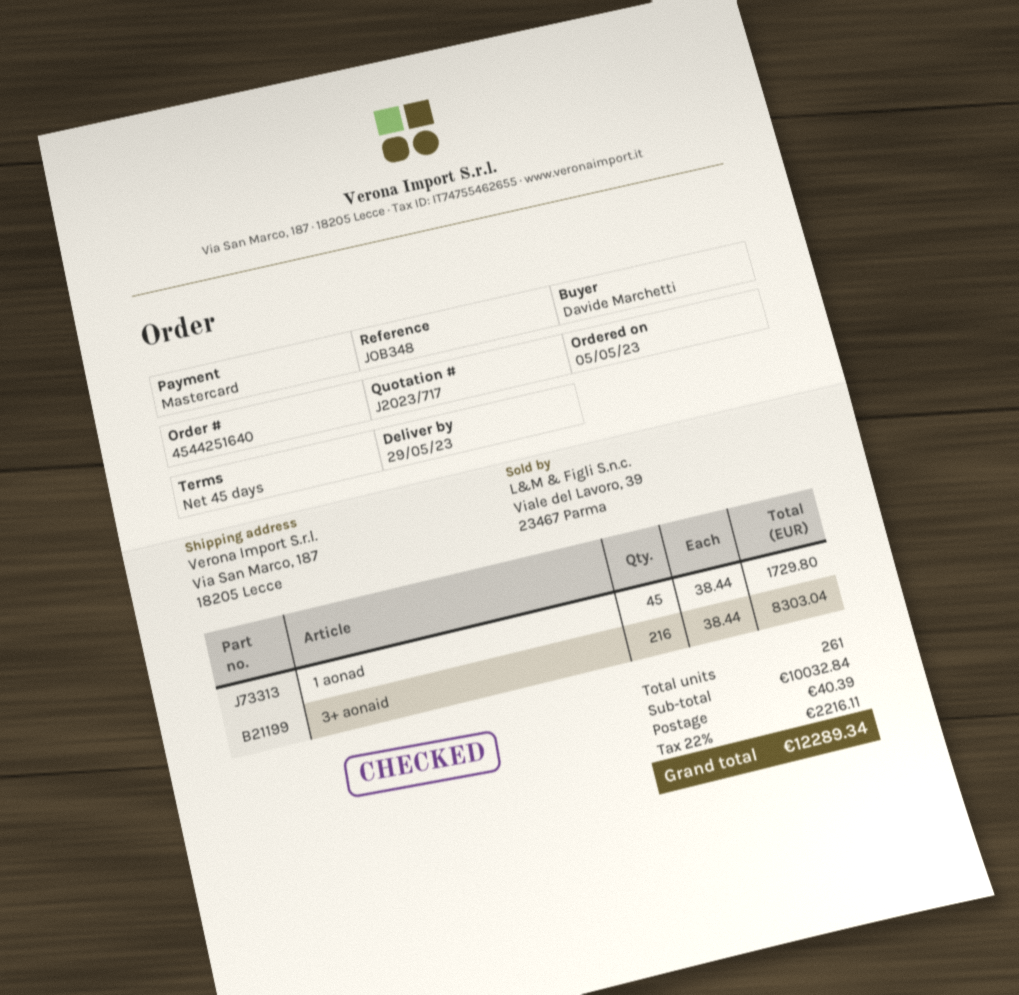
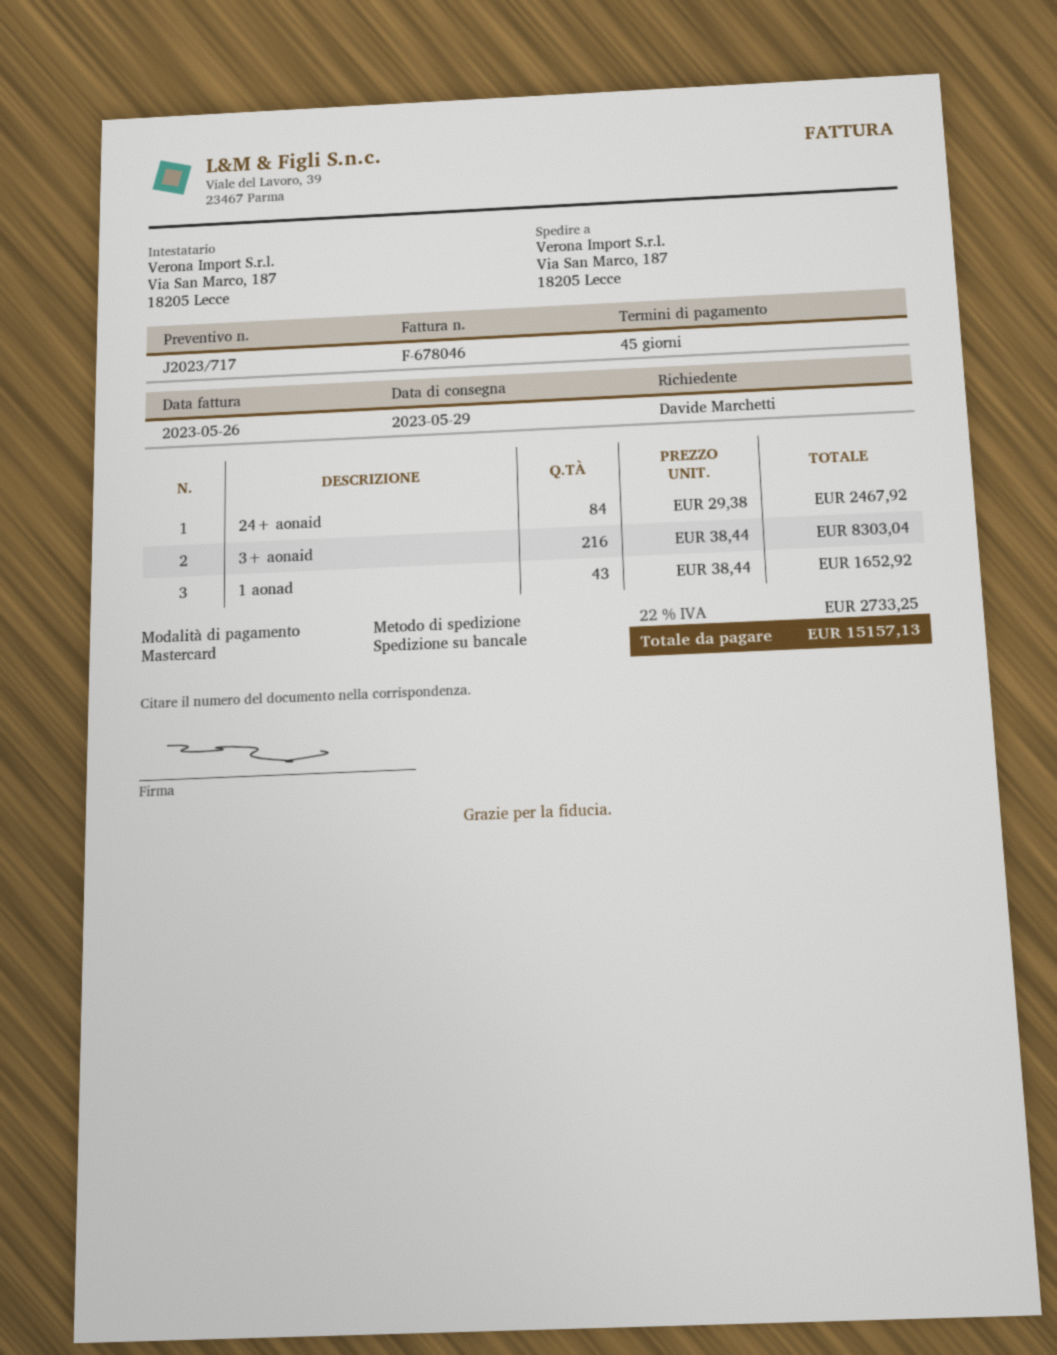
1 aonad: 45 x 38.44 = 1729.80 -> 43 x 38.44 = 1652.92
24+ aonaid: none -> 84 x 29.38 = 2467.92
shipping: 40.39 -> none
tax: 22% = 2216.11 -> 22% = 2733.25
total: 12289.34 -> 15157.13

